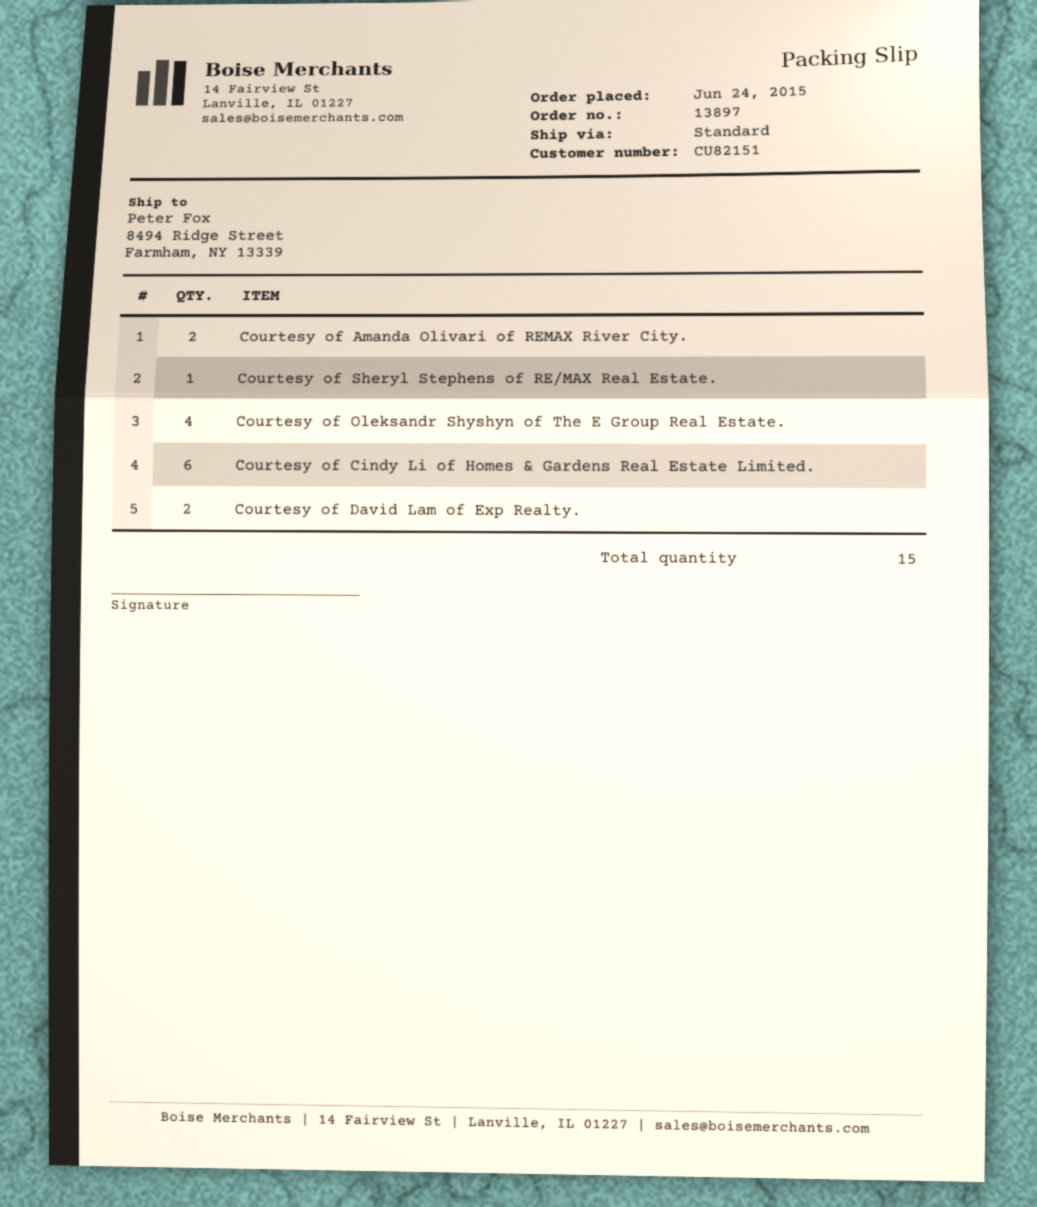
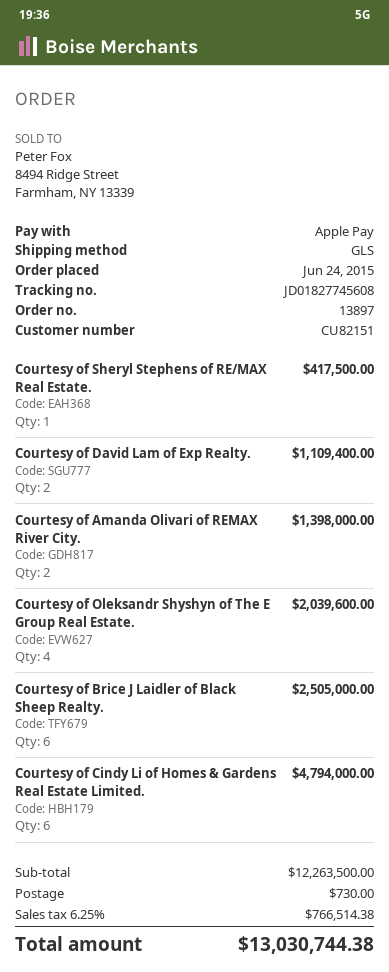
shipping method: standard -> GLS
Courtesy of Brice J Laidler of Black Sheep Realty.: none -> 6

